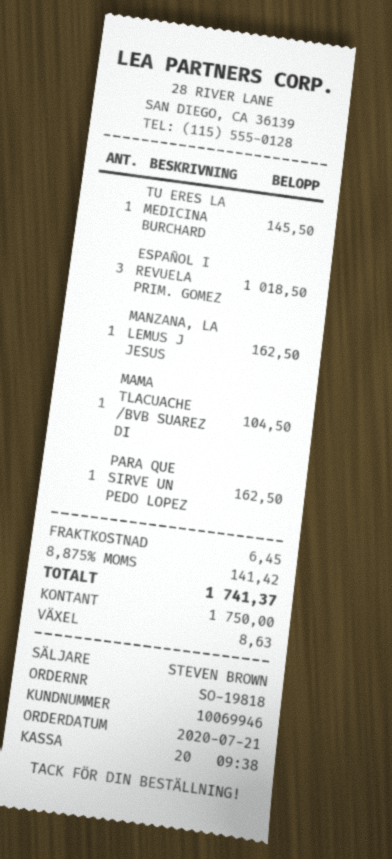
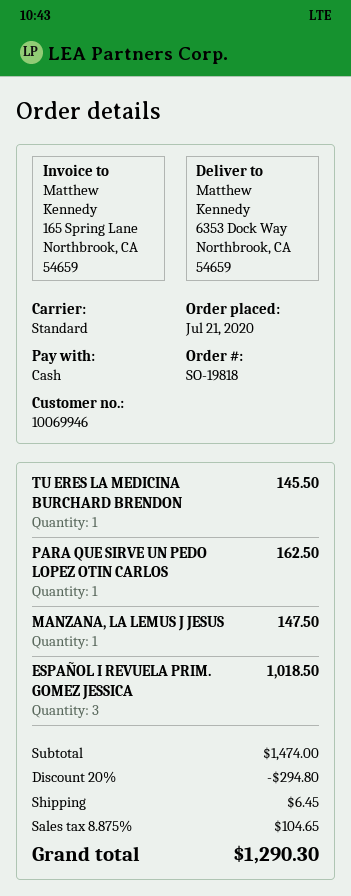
MANZANA, LA LEMUS J JESUS: 1 for 162.50 -> 1 for 147.50
MAMA TLACUACHE /BVB SUAREZ DI: 1 for 104.50 -> none
discount: none -> 20% = 294.80
tax: 8.875% = 141.42 -> 8.875% = 104.65
total: 1741.37 -> 1290.30

